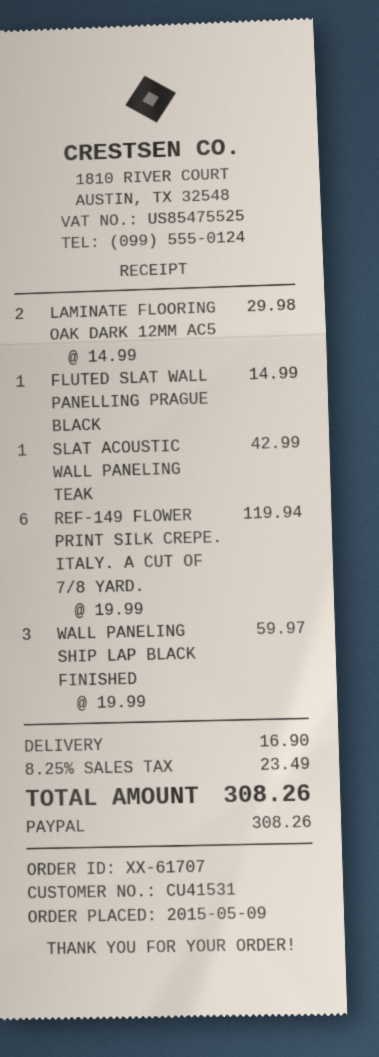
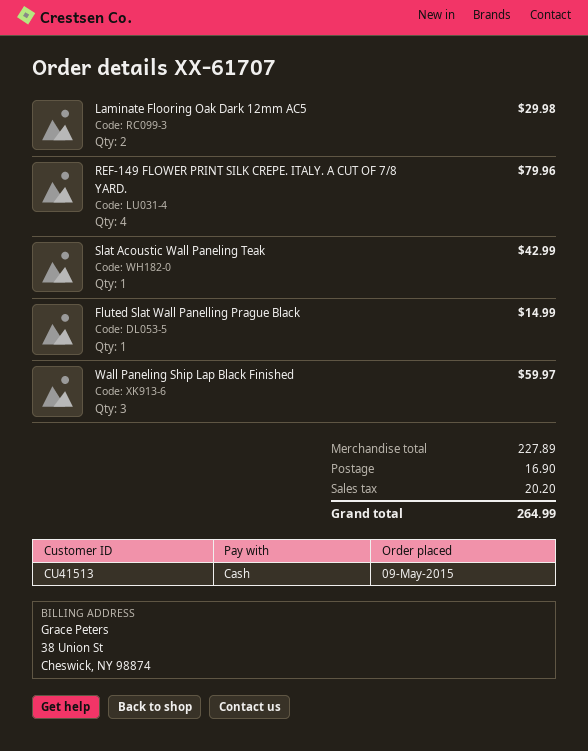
customer number: CU41531 -> CU41513
payment method: PayPal -> cash
REF-149 FLOWER PRINT SILK CREPE. ITALY. A CUT OF 7/8 YARD.: 6 for 119.94 -> 4 for 79.96
tax: 23.49 -> 20.20
total: 308.26 -> 264.99

